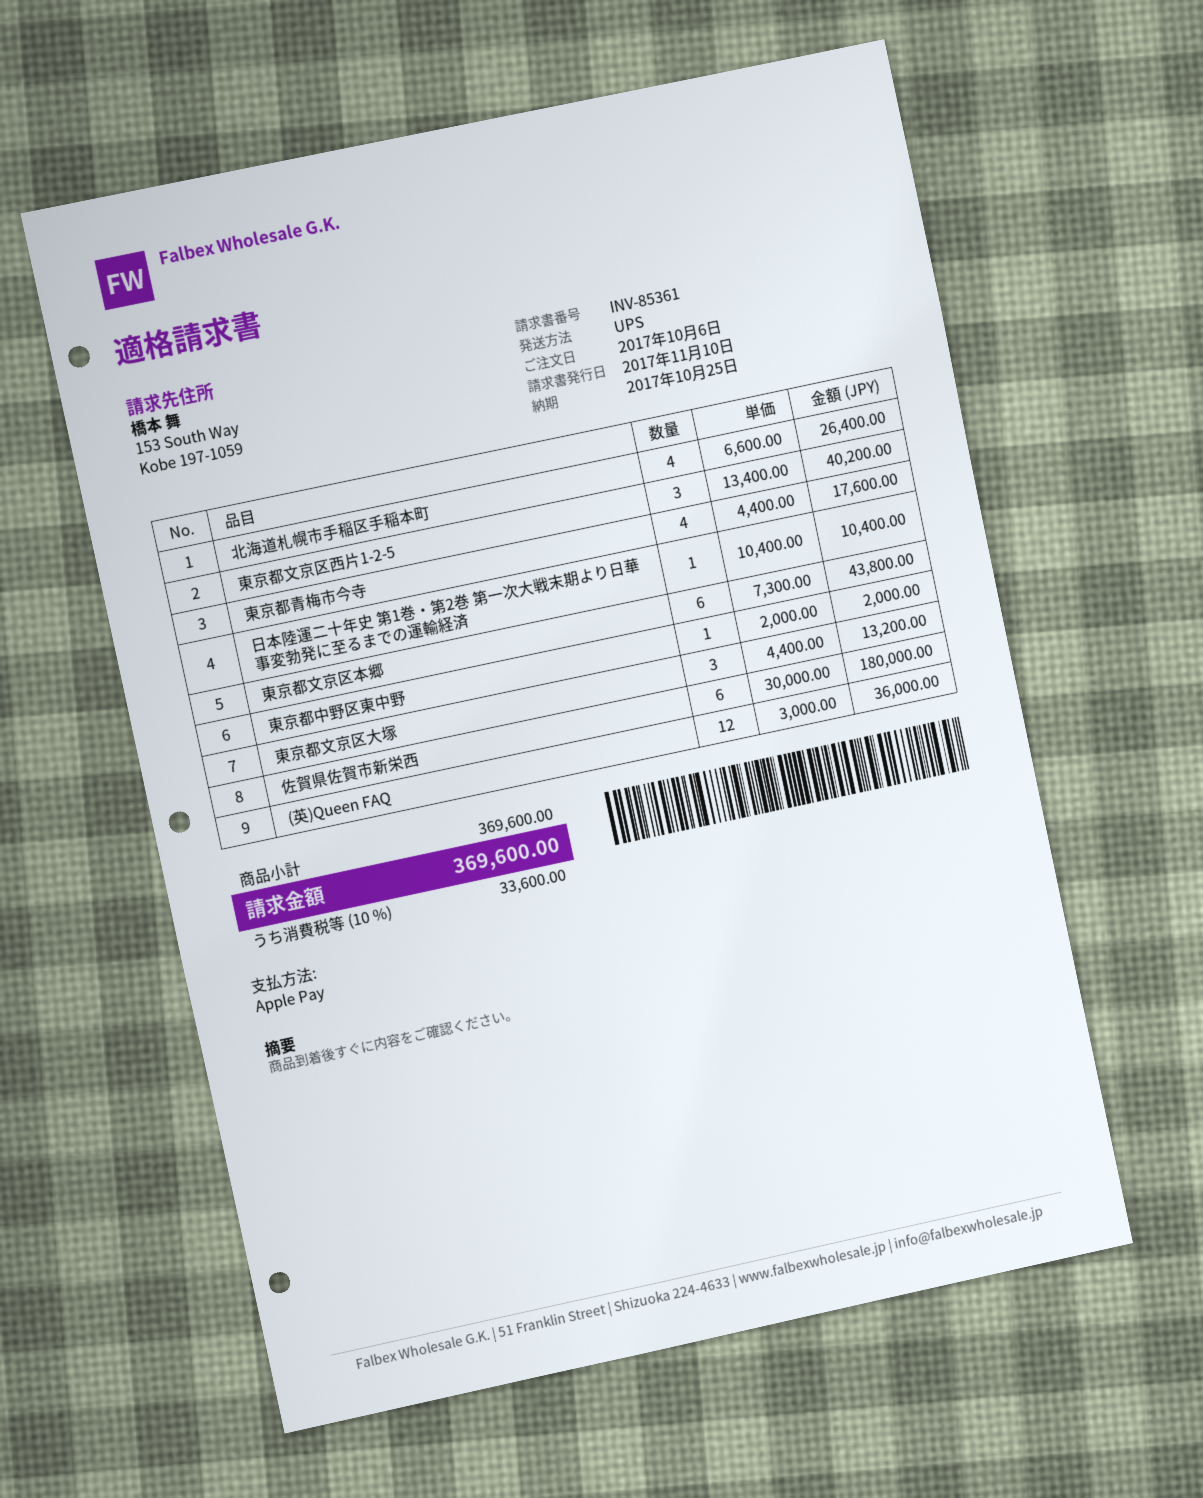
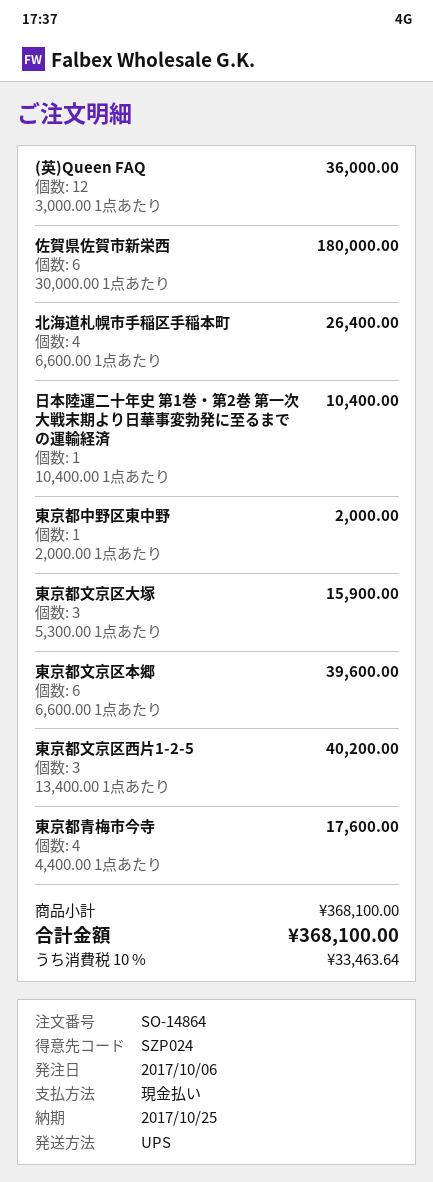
payment method: Apple Pay -> cash
東京都文京区本郷: 6 x 7300.00 = 43800.00 -> 6 x 6600.00 = 39600.00
東京都文京区大塚: 3 x 4400.00 = 13200.00 -> 3 x 5300.00 = 15900.00
subtotal: 369600.00 -> 368100.00
tax: 10% = 33600.00 -> 10% = 33463.64
total: 369600.00 -> 368100.00

